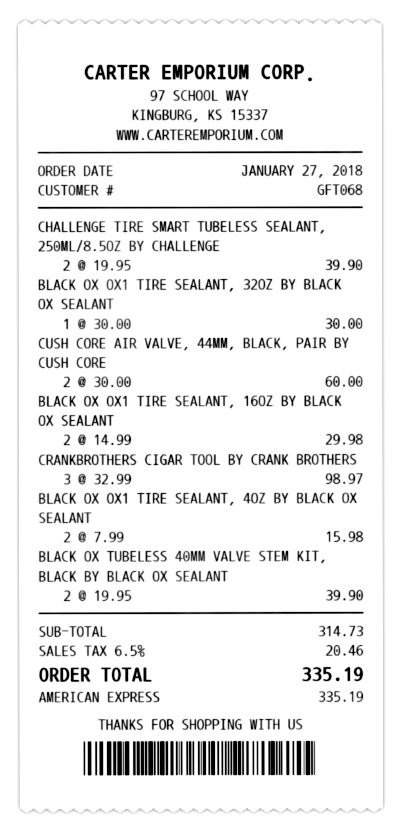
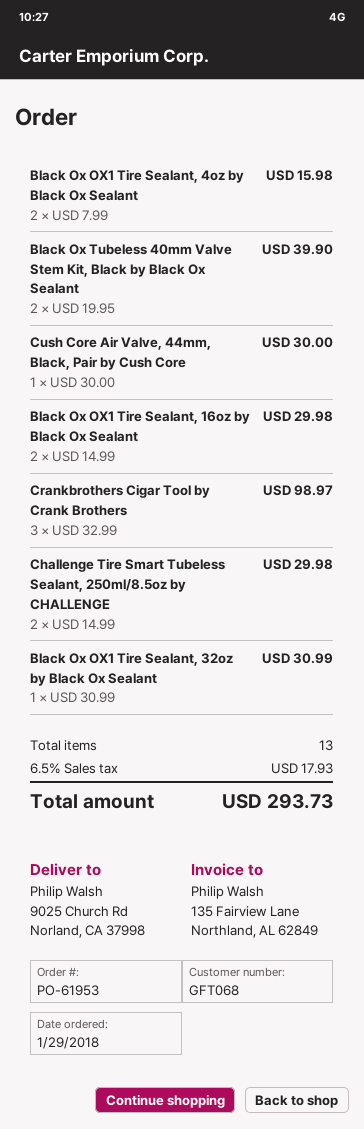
order date: 2018-01-27 -> 2018-01-29
CHALLENGE TIRE SMART TUBELESS SEALANT, 250ML/8.5OZ BY CHALLENGE: 2 x 19.95 = 39.90 -> 2 x 14.99 = 29.98
BLACK OX OX1 TIRE SEALANT, 32OZ BY BLACK OX SEALANT: 1 x 30.00 = 30.00 -> 1 x 30.99 = 30.99
CUSH CORE AIR VALVE, 44MM, BLACK, PAIR BY CUSH CORE: 2 x 30.00 = 60.00 -> 1 x 30.00 = 30.00
tax: 6.5% = 20.46 -> 6.5% = 17.93
total: 335.19 -> 293.73

